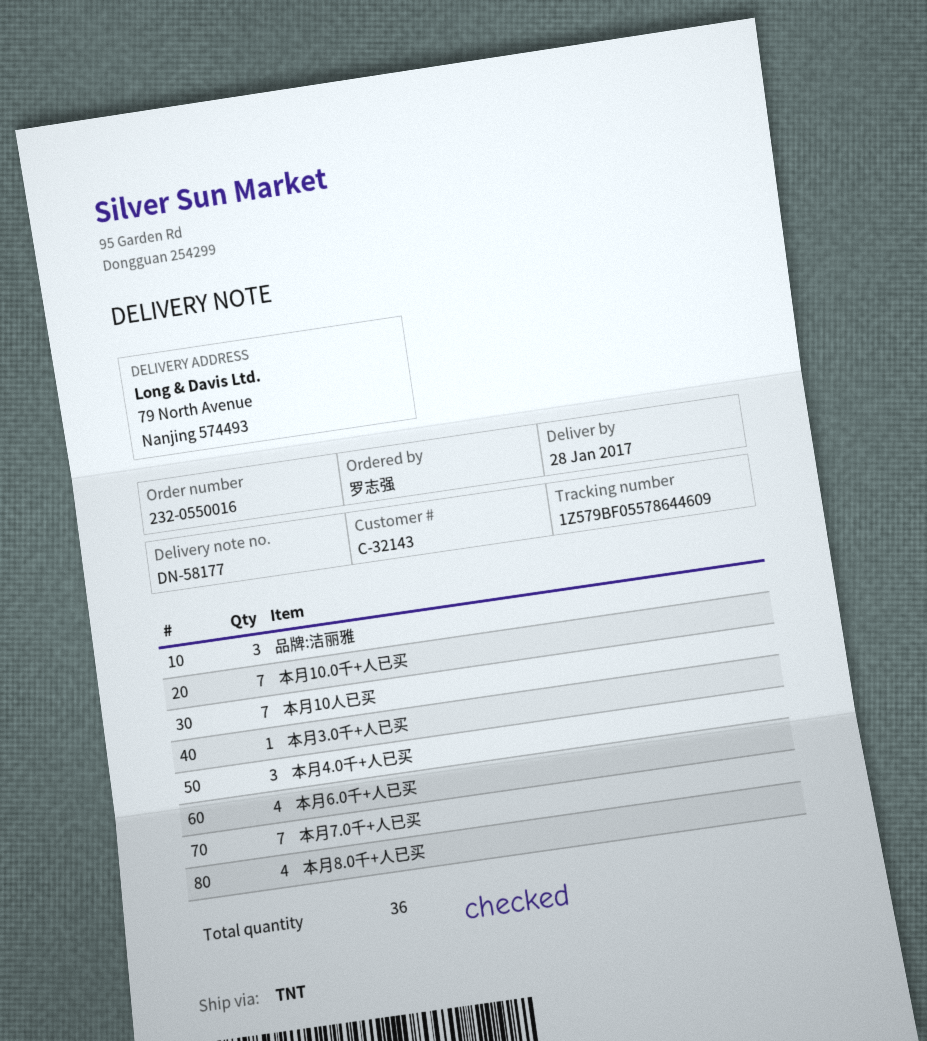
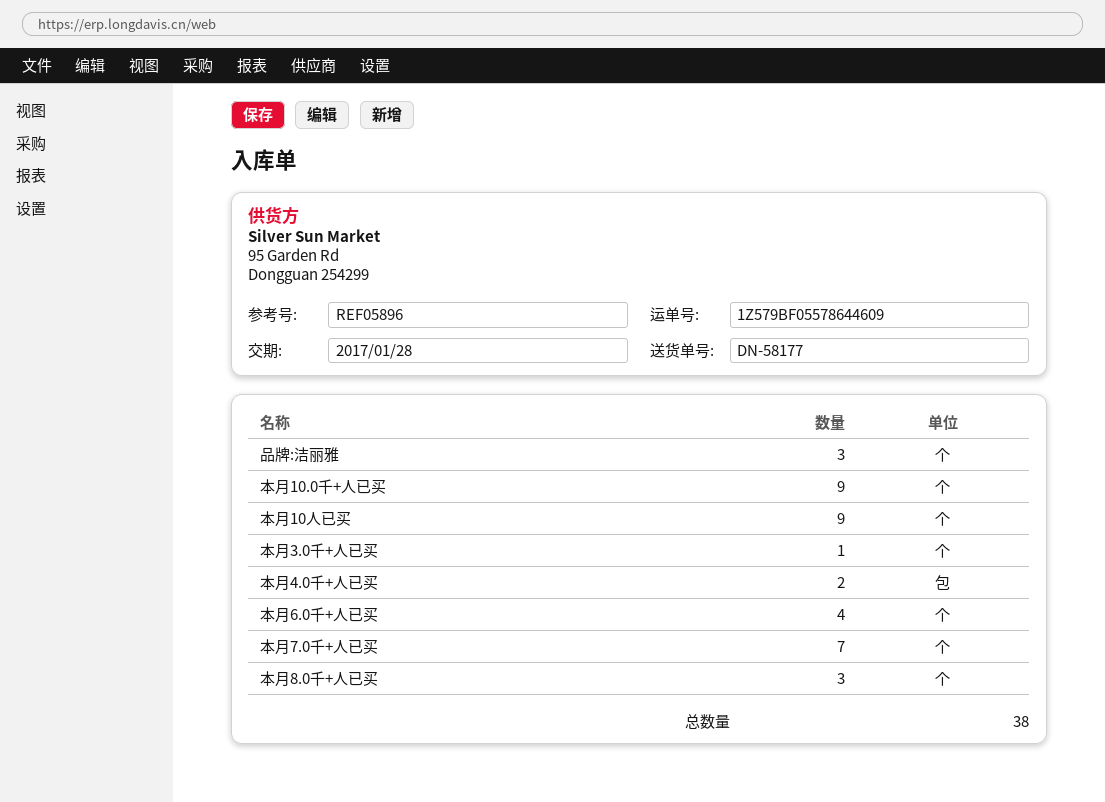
本月10.0千+人已买: 7 -> 9
本月10人已买: 7 -> 9
本月4.0千+人已买: 3 -> 2
本月8.0千+人已买: 4 -> 3
total quantity: 36 -> 38

